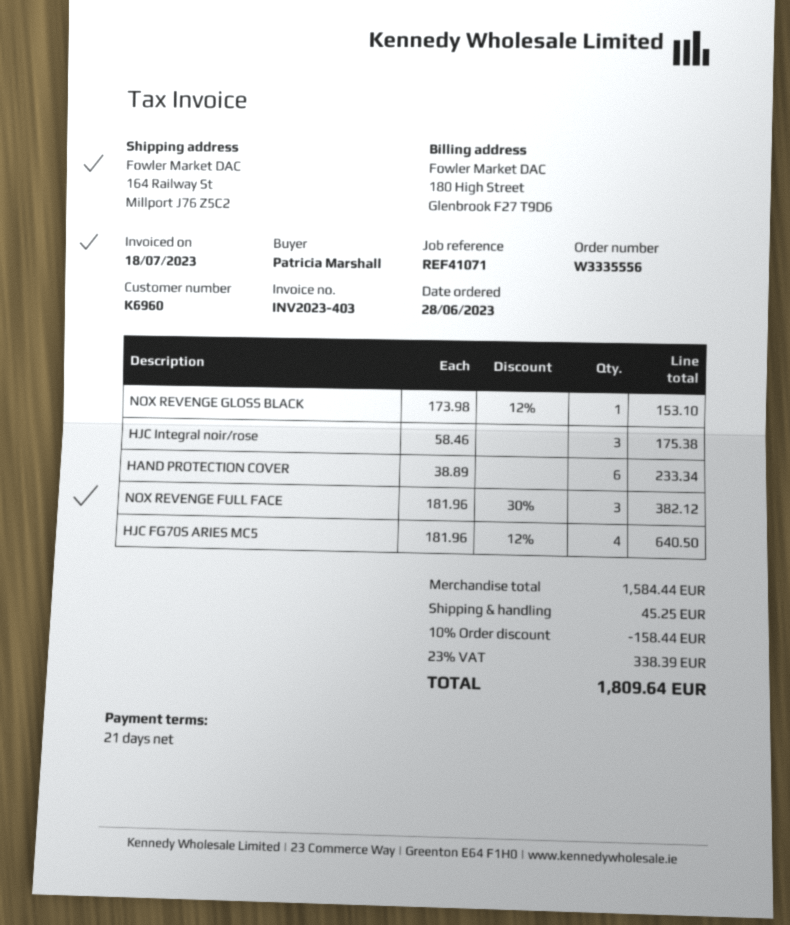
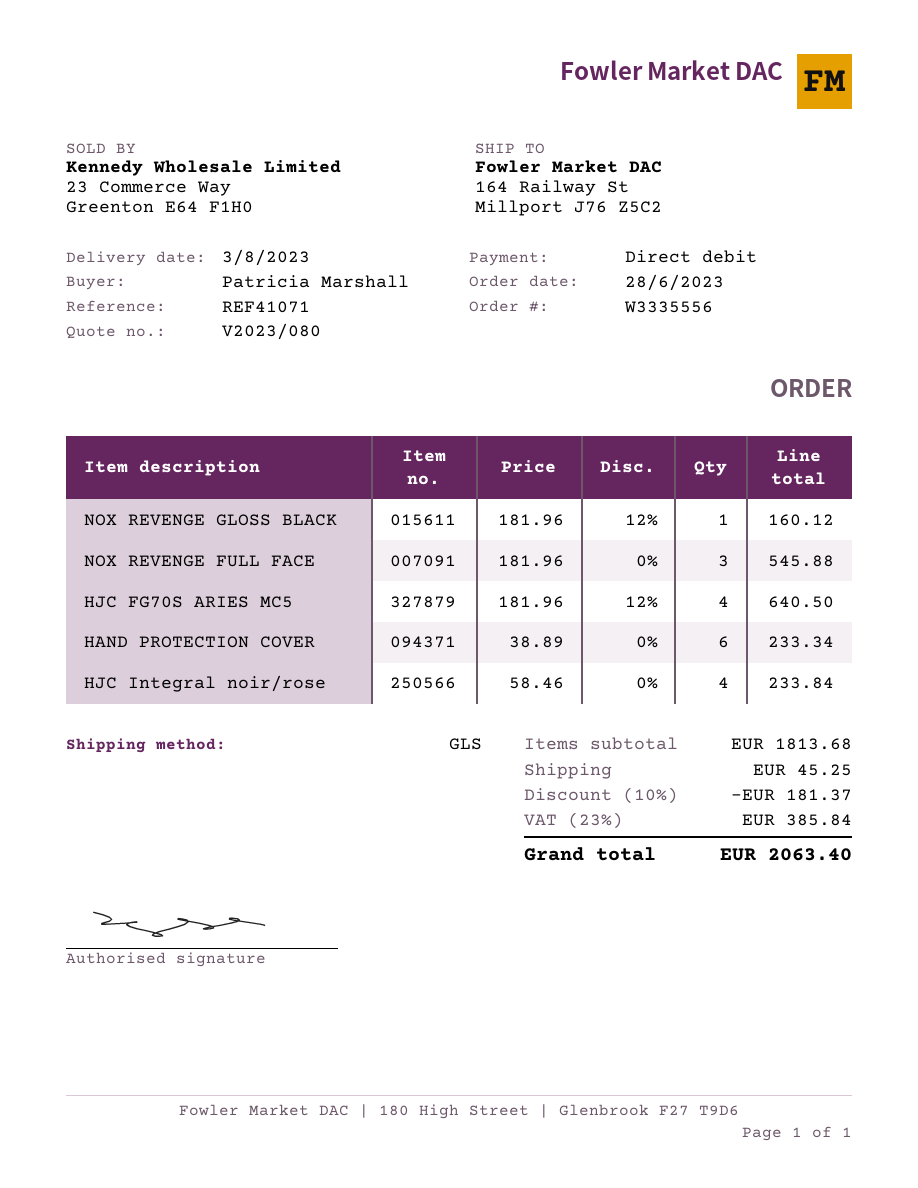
NOX REVENGE GLOSS BLACK: 1 x 173.98 - 12% = 153.10 -> 1 x 181.96 - 12% = 160.12
HJC Integral noir/rose: 3 x 58.46 = 175.38 -> 4 x 58.46 = 233.84
NOX REVENGE FULL FACE: 3 x 181.96 - 30% = 382.12 -> 3 x 181.96 = 545.88
subtotal: 1584.44 -> 1813.68
discount: 10% = 158.44 -> 10% = 181.37
tax: 23% = 338.39 -> 23% = 385.84
total: 1809.64 -> 2063.40

